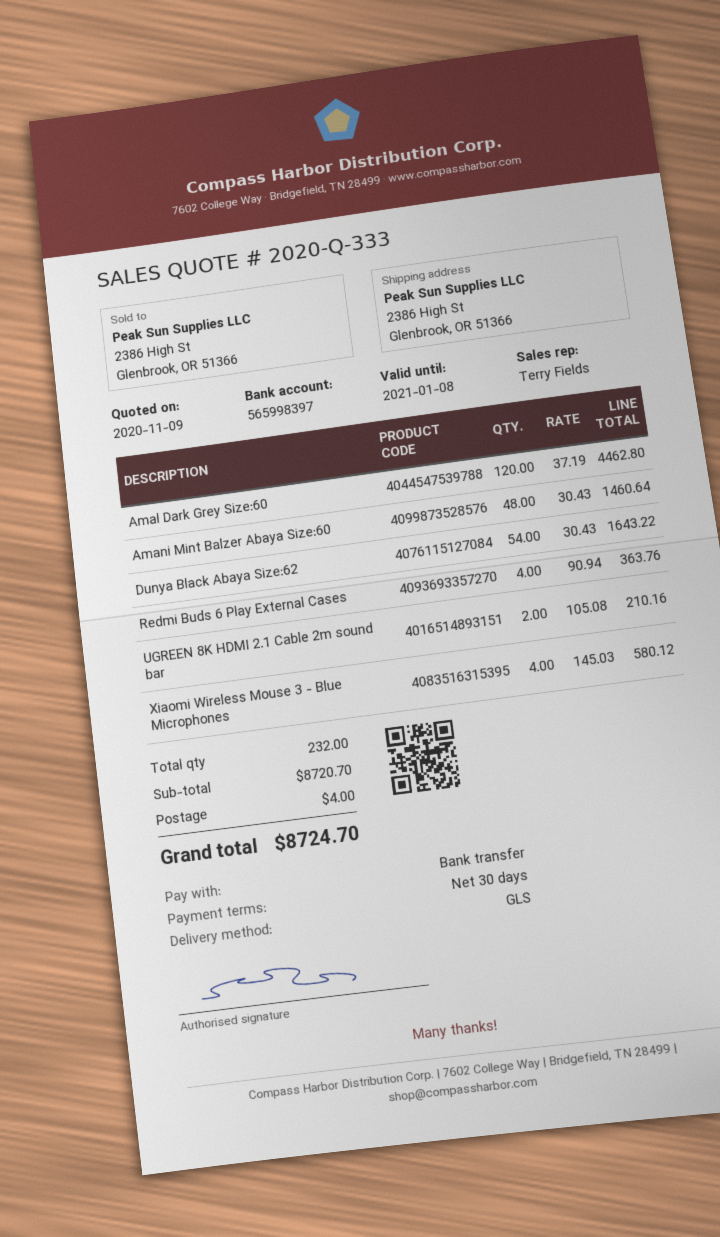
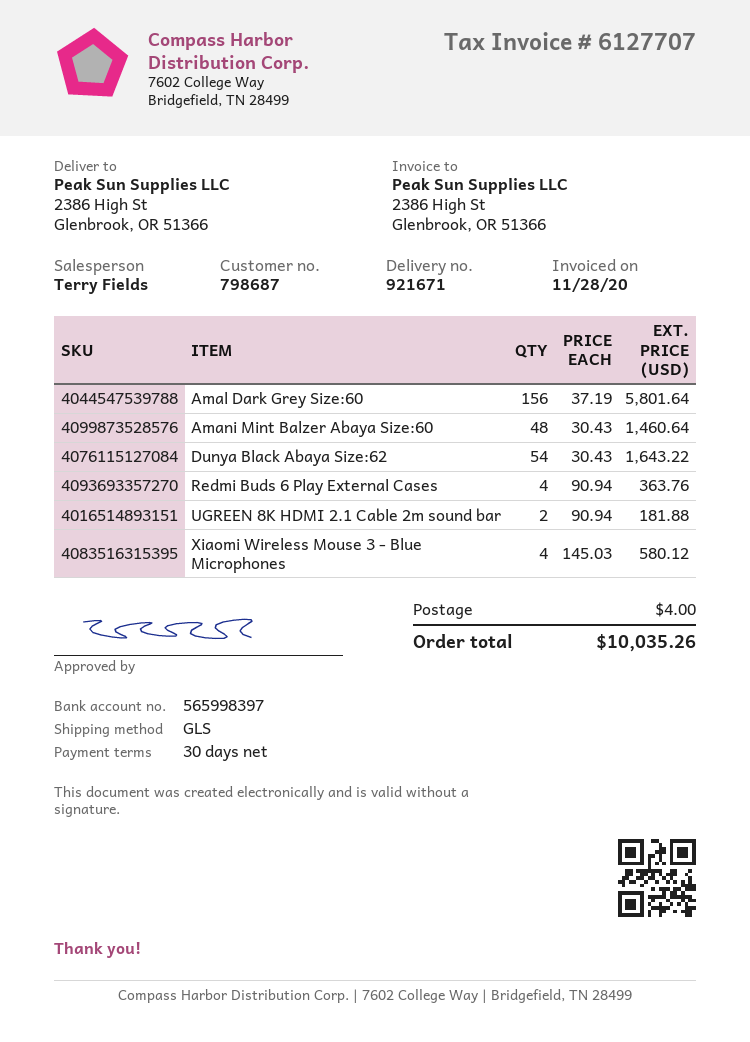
Amal Dark Grey Size:60: 120 x 37.19 = 4462.80 -> 156 x 37.19 = 5801.64
UGREEN 8K HDMI 2.1 Cable 2m sound bar: 2 x 105.08 = 210.16 -> 2 x 90.94 = 181.88
total: 8724.70 -> 10035.26

